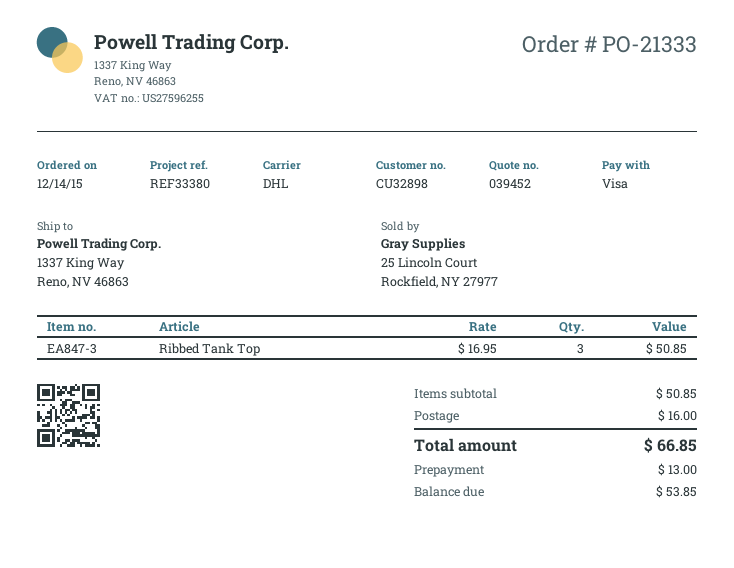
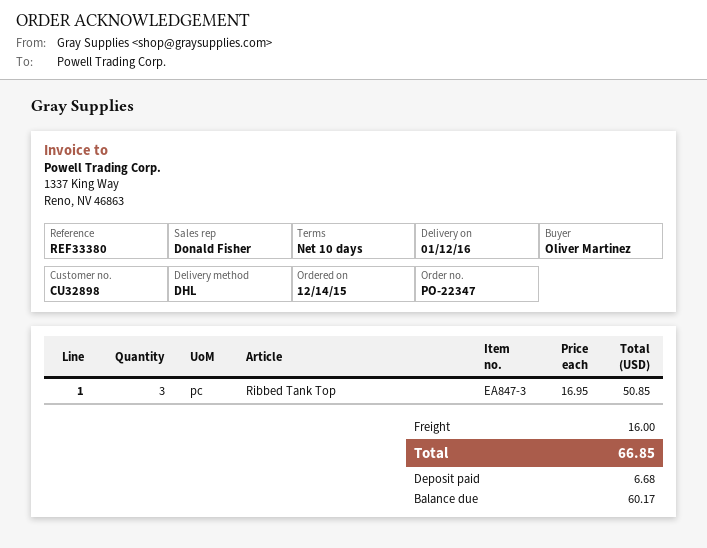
order number: PO-21333 -> PO-22347
deposit: 13.00 -> 6.68
balance: 53.85 -> 60.17

